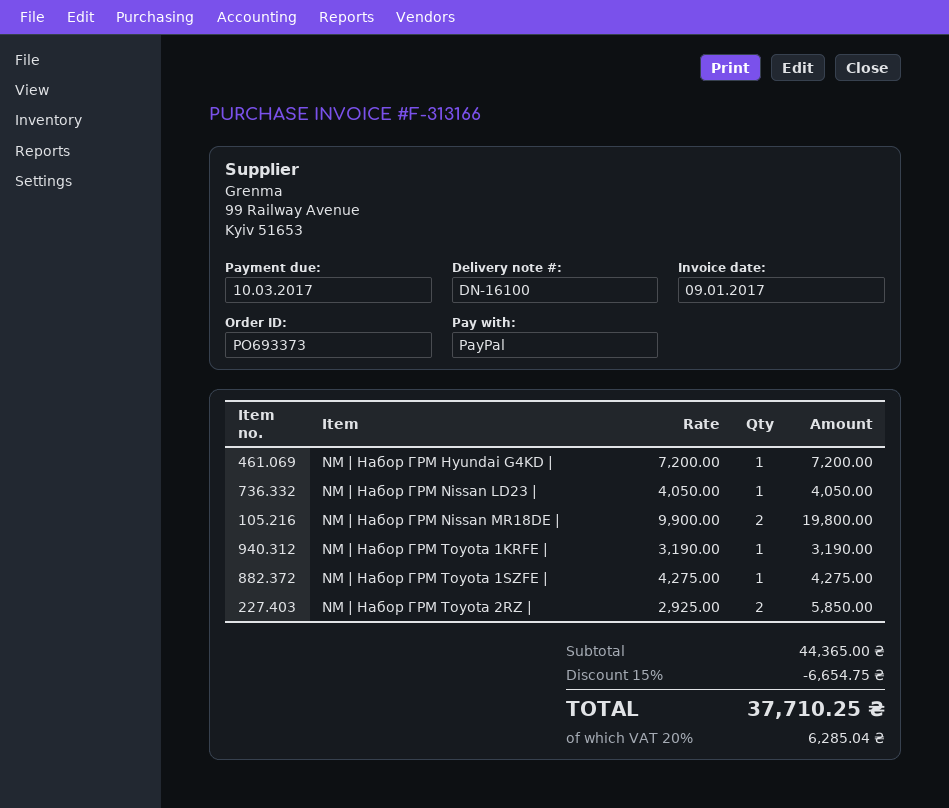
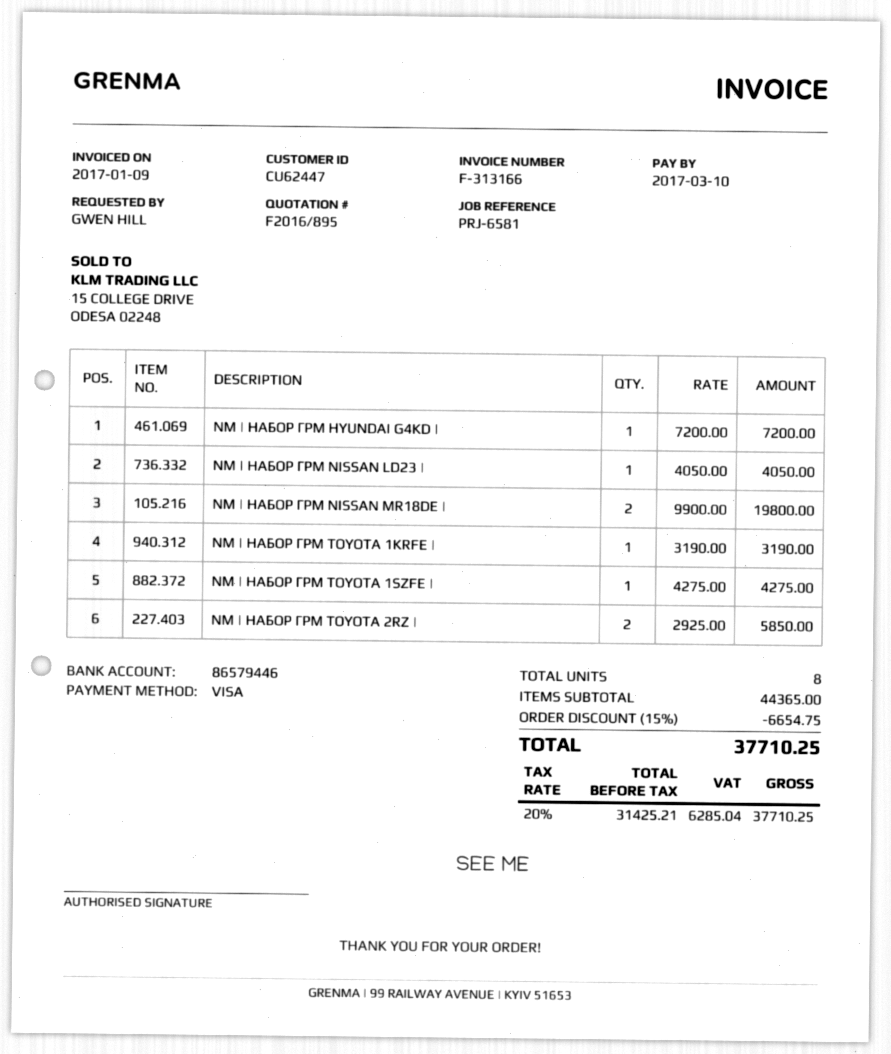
payment method: PayPal -> Visa

